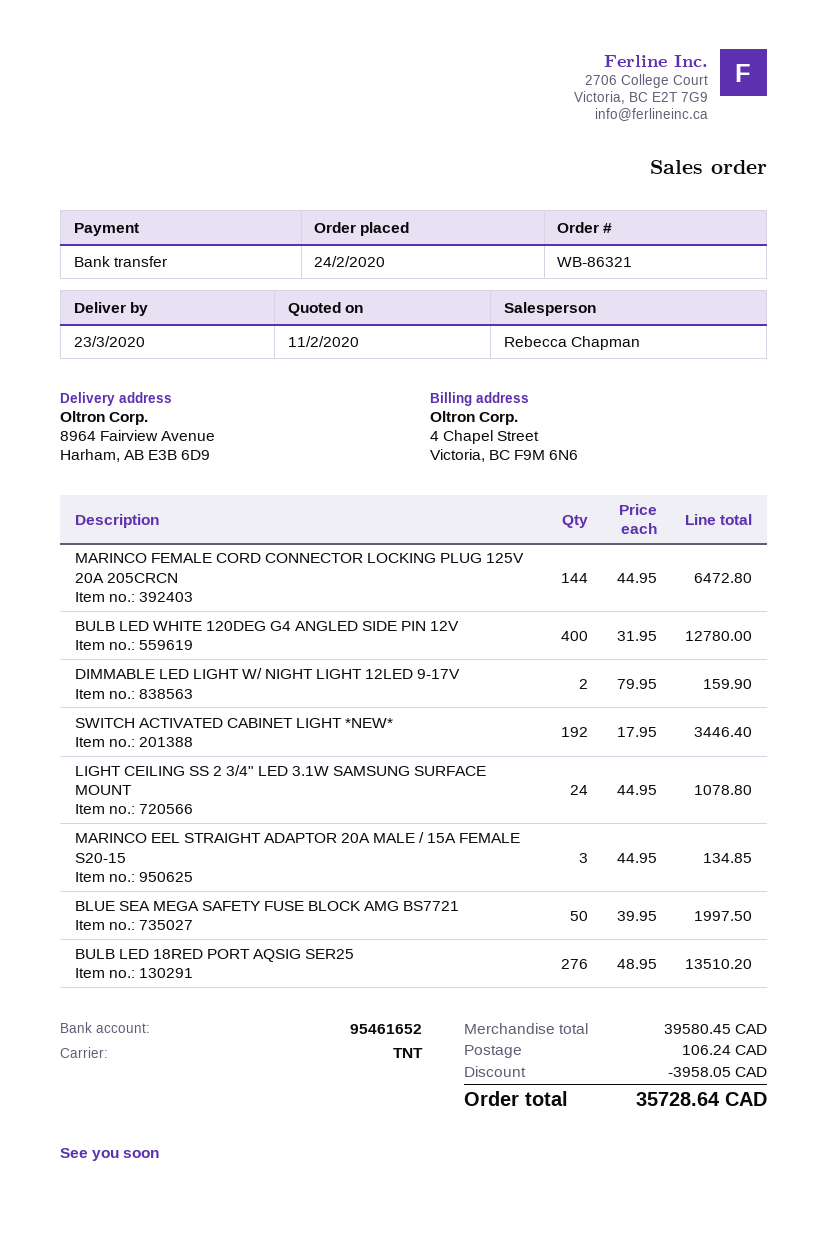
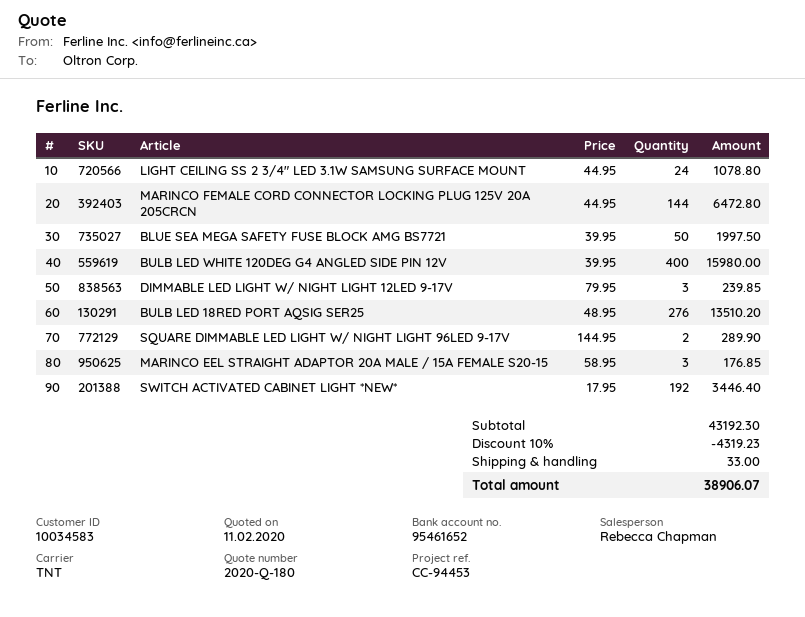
BULB LED WHITE 120DEG G4 ANGLED SIDE PIN 12V: 400 x 31.95 = 12780.00 -> 400 x 39.95 = 15980.00
DIMMABLE LED LIGHT W/ NIGHT LIGHT 12LED 9-17V: 2 x 79.95 = 159.90 -> 3 x 79.95 = 239.85
MARINCO EEL STRAIGHT ADAPTOR 20A MALE / 15A FEMALE S20-15: 3 x 44.95 = 134.85 -> 3 x 58.95 = 176.85
SQUARE DIMMABLE LED LIGHT W/ NIGHT LIGHT 96LED 9-17V: none -> 2 x 144.95 = 289.90
subtotal: 39580.45 -> 43192.30
discount: 3958.05 -> 4319.23
shipping: 106.24 -> 33.00
total: 35728.64 -> 38906.07

